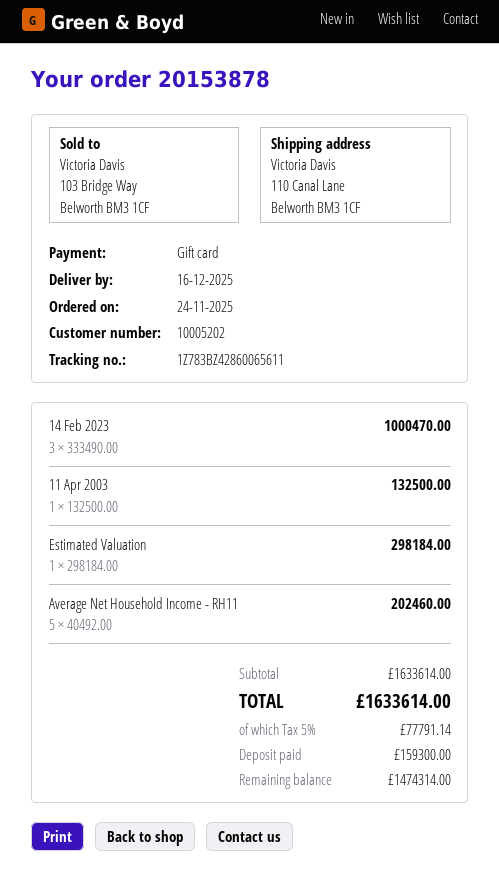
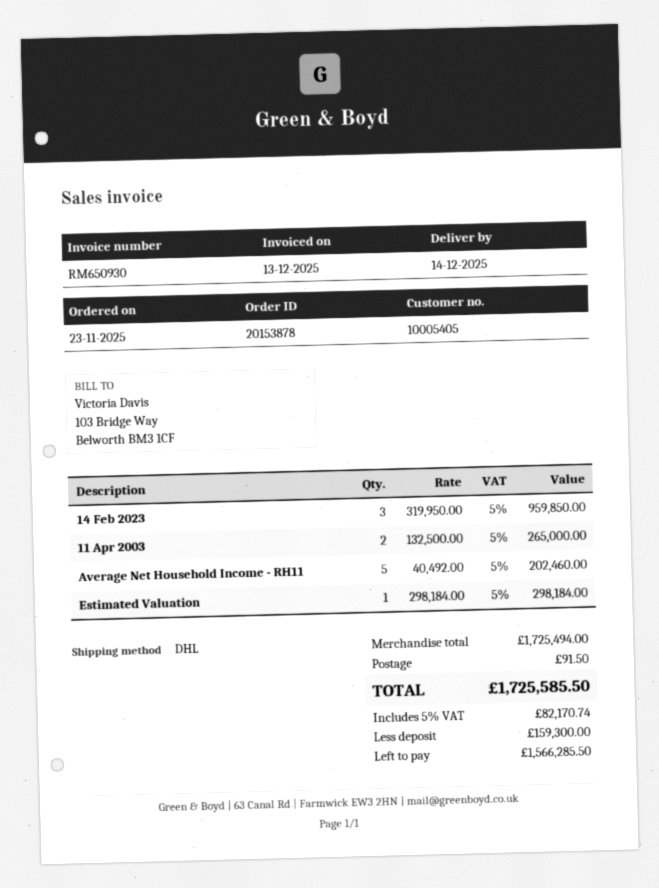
order date: 2025-11-24 -> 2025-11-23
delivery date: 2025-12-16 -> 2025-12-14
customer number: 10005202 -> 10005405
14 Feb 2023: 3 x 333490.00 = 1000470.00 -> 3 x 319950.00 = 959850.00
11 Apr 2003: 1 x 132500.00 = 132500.00 -> 2 x 132500.00 = 265000.00
subtotal: 1633614.00 -> 1725494.00
shipping: none -> 91.50
tax: 5% = 77791.14 -> 5% = 82170.74
total: 1633614.00 -> 1725585.50
balance: 1474314.00 -> 1566285.50

